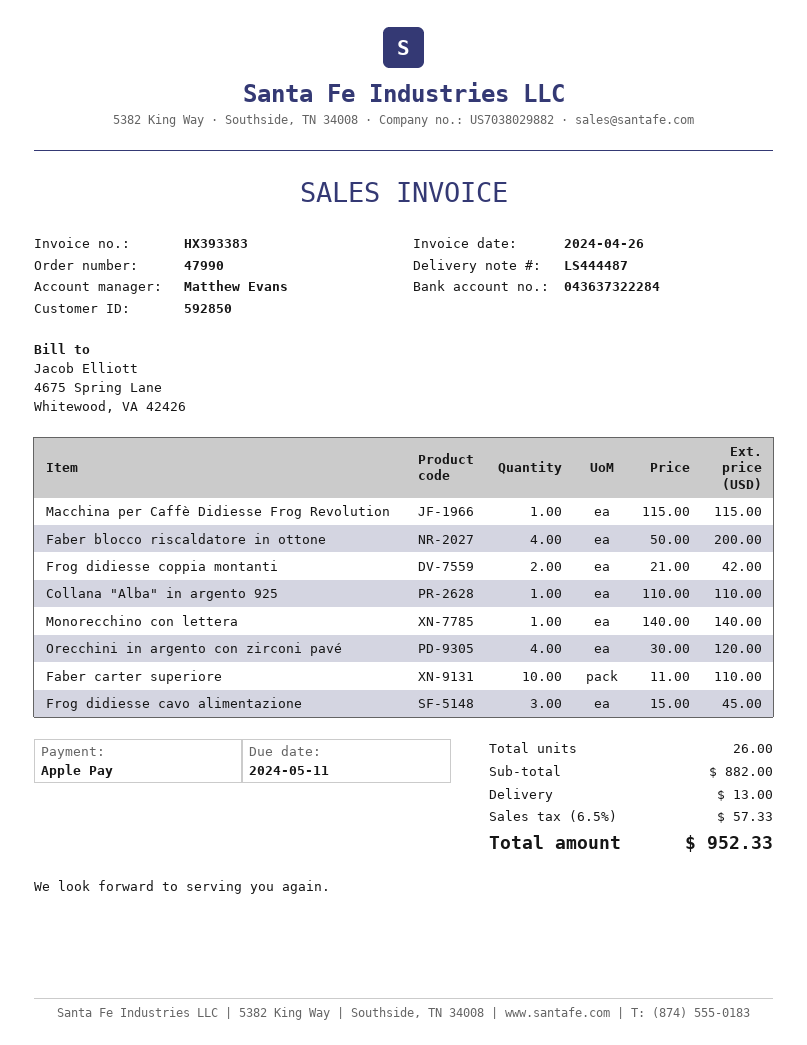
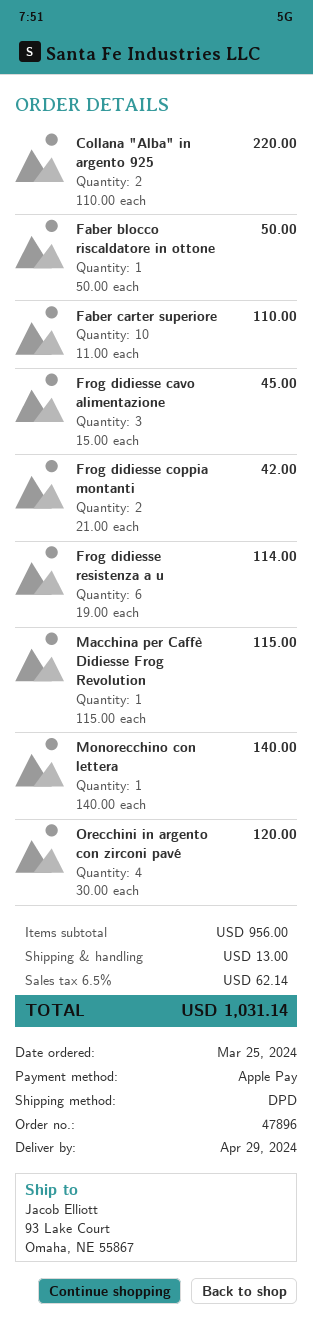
order number: 47990 -> 47896
Faber blocco riscaldatore in ottone: 4 x 50.00 = 200.00 -> 1 x 50.00 = 50.00
Collana "Alba" in argento 925: 1 x 110.00 = 110.00 -> 2 x 110.00 = 220.00
Frog didiesse resistenza a u: none -> 6 x 19.00 = 114.00
subtotal: 882.00 -> 956.00
tax: 6.5% = 57.33 -> 6.5% = 62.14
total: 952.33 -> 1031.14

